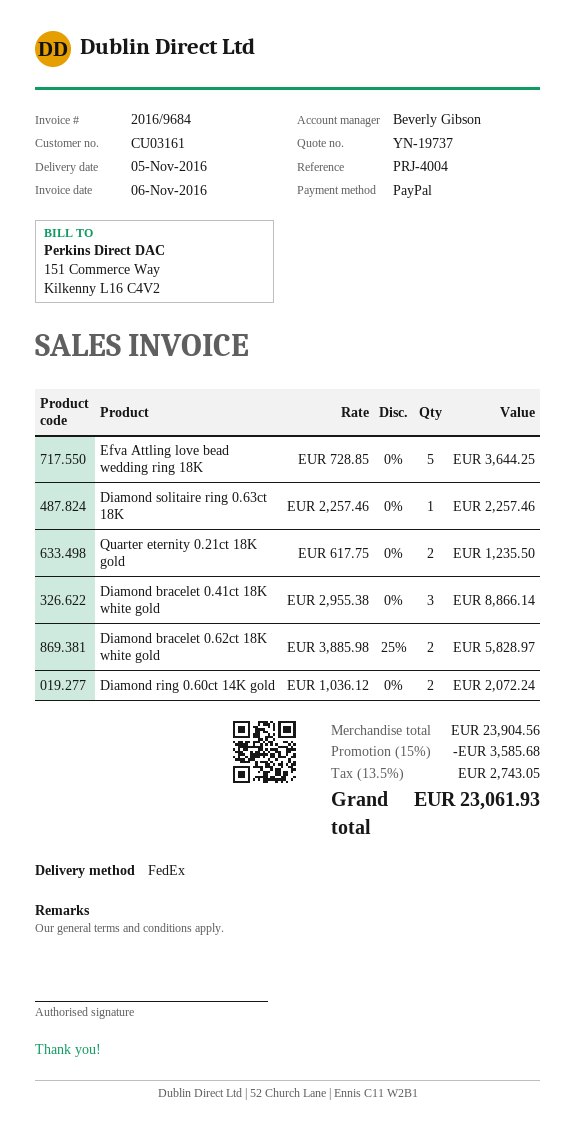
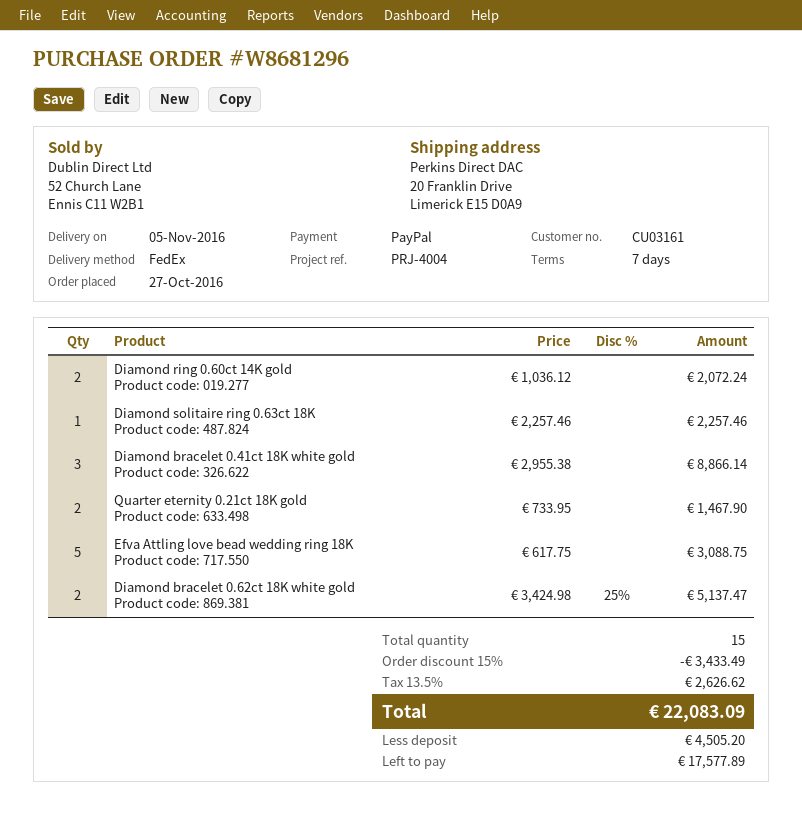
Efva Attling love bead wedding ring 18K: 5 x 728.85 = 3644.25 -> 5 x 617.75 = 3088.75
Quarter eternity 0.21ct 18K gold: 2 x 617.75 = 1235.50 -> 2 x 733.95 = 1467.90
Diamond bracelet 0.62ct 18K white gold: 2 x 3885.98 - 25% = 5828.97 -> 2 x 3424.98 - 25% = 5137.47
discount: 15% = 3585.68 -> 15% = 3433.49
tax: 13.5% = 2743.05 -> 13.5% = 2626.62
total: 23061.93 -> 22083.09

